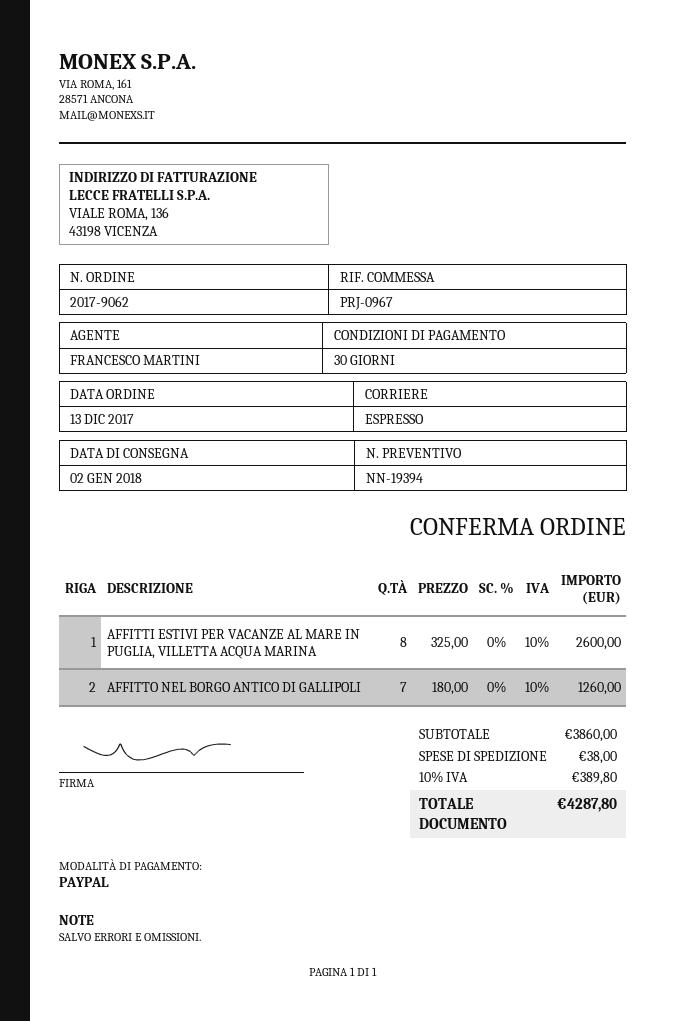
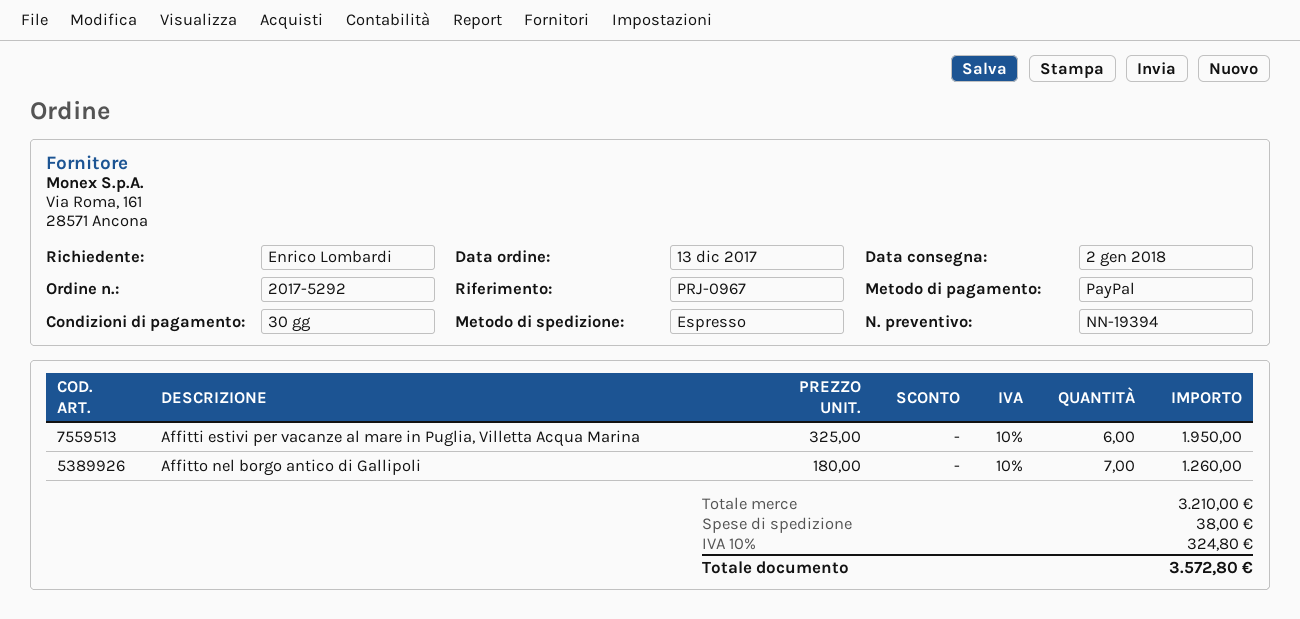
order number: 2017-9062 -> 2017-5292
AFFITTI ESTIVI PER VACANZE AL MARE IN PUGLIA, VILLETTA ACQUA MARINA: 8 x 325.00 = 2600.00 -> 6 x 325.00 = 1950.00
subtotal: 3860.00 -> 3210.00
tax: 10% = 389.80 -> 10% = 324.80
total: 4287.80 -> 3572.80

